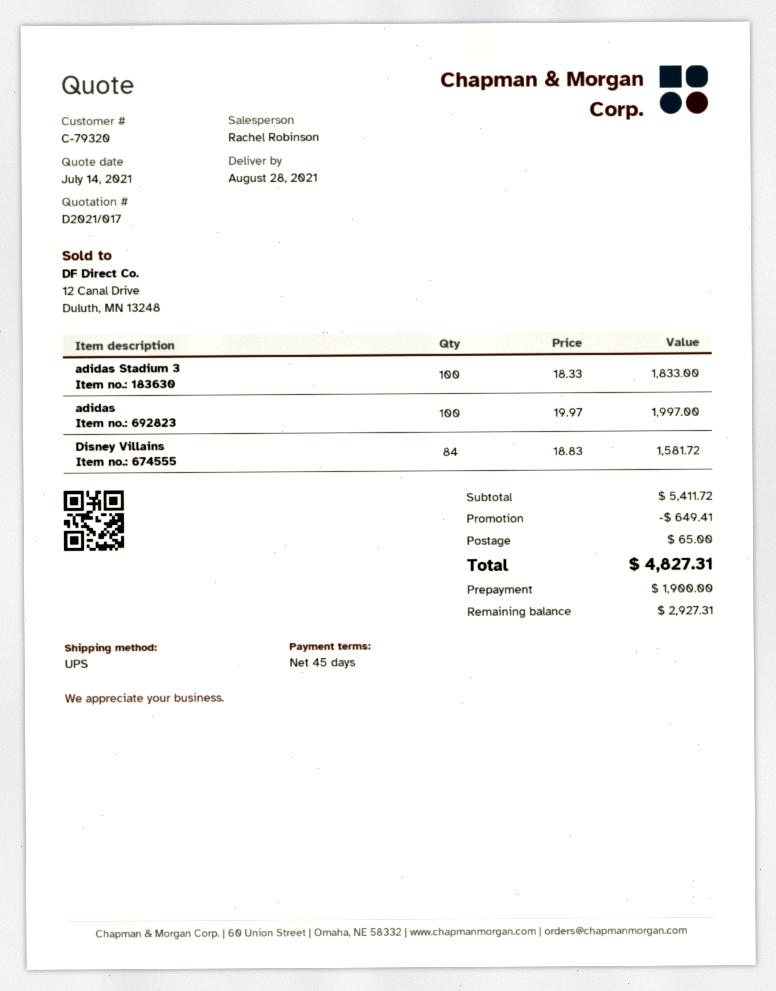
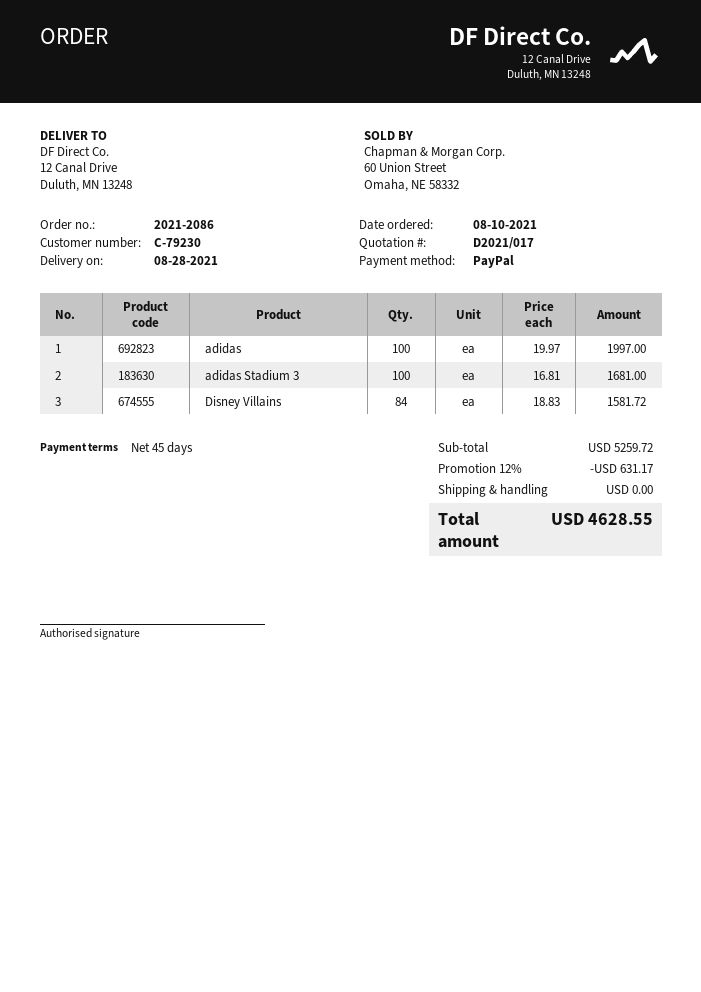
customer number: C-79320 -> C-79230
adidas Stadium 3: 100 x 18.33 = 1833.00 -> 100 x 16.81 = 1681.00
subtotal: 5411.72 -> 5259.72
discount: 649.41 -> 631.17
shipping: 65.00 -> 0.00
total: 4827.31 -> 4628.55

